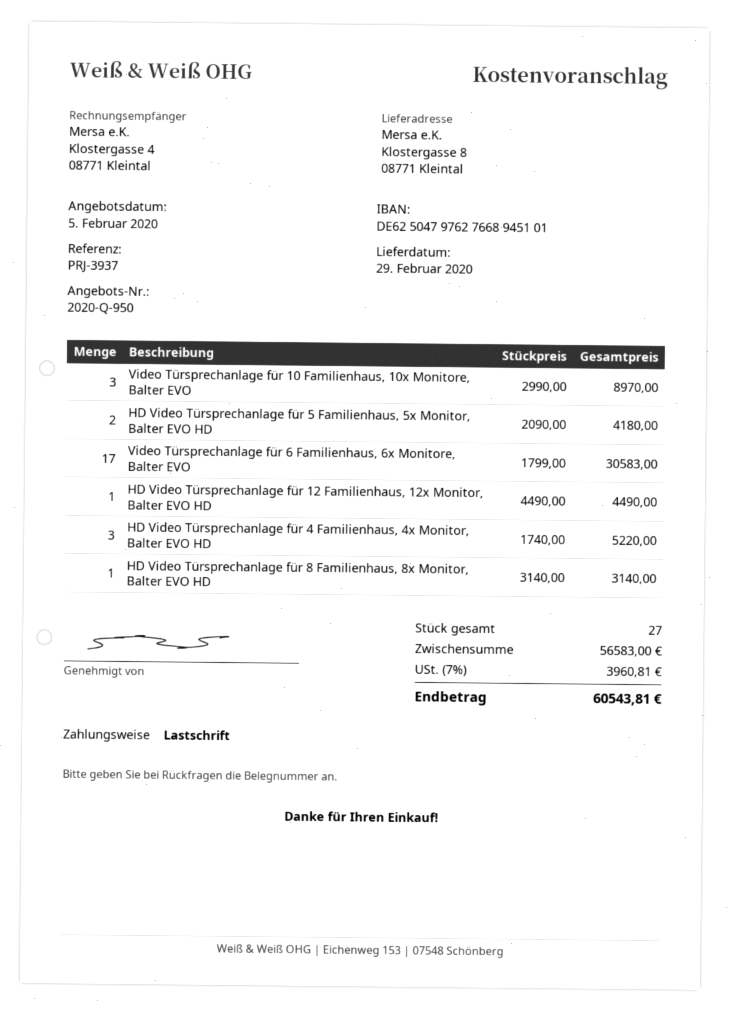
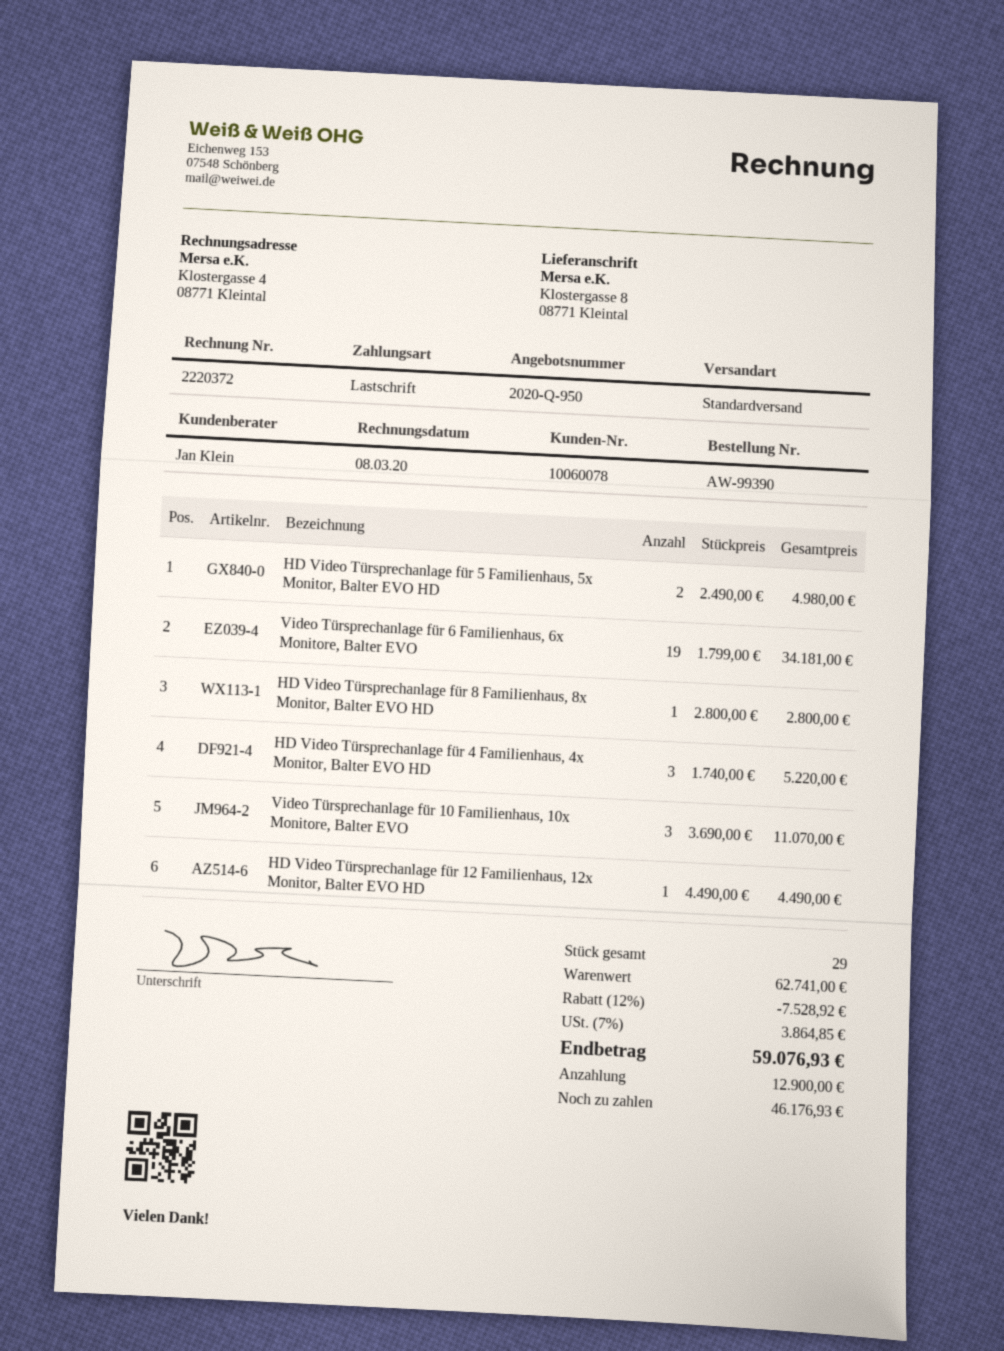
Video Türsprechanlage für 10 Familienhaus, 10x Monitore, Balter EVO: 3 x 2990.00 = 8970.00 -> 3 x 3690.00 = 11070.00
HD Video Türsprechanlage für 5 Familienhaus, 5x Monitor, Balter EVO HD: 2 x 2090.00 = 4180.00 -> 2 x 2490.00 = 4980.00
Video Türsprechanlage für 6 Familienhaus, 6x Monitore, Balter EVO: 17 x 1799.00 = 30583.00 -> 19 x 1799.00 = 34181.00
HD Video Türsprechanlage für 8 Familienhaus, 8x Monitor, Balter EVO HD: 1 x 3140.00 = 3140.00 -> 1 x 2800.00 = 2800.00
total quantity: 27 -> 29
subtotal: 56583.00 -> 62741.00
discount: none -> 12% = 7528.92
tax: 7% = 3960.81 -> 7% = 3864.85
total: 60543.81 -> 59076.93

